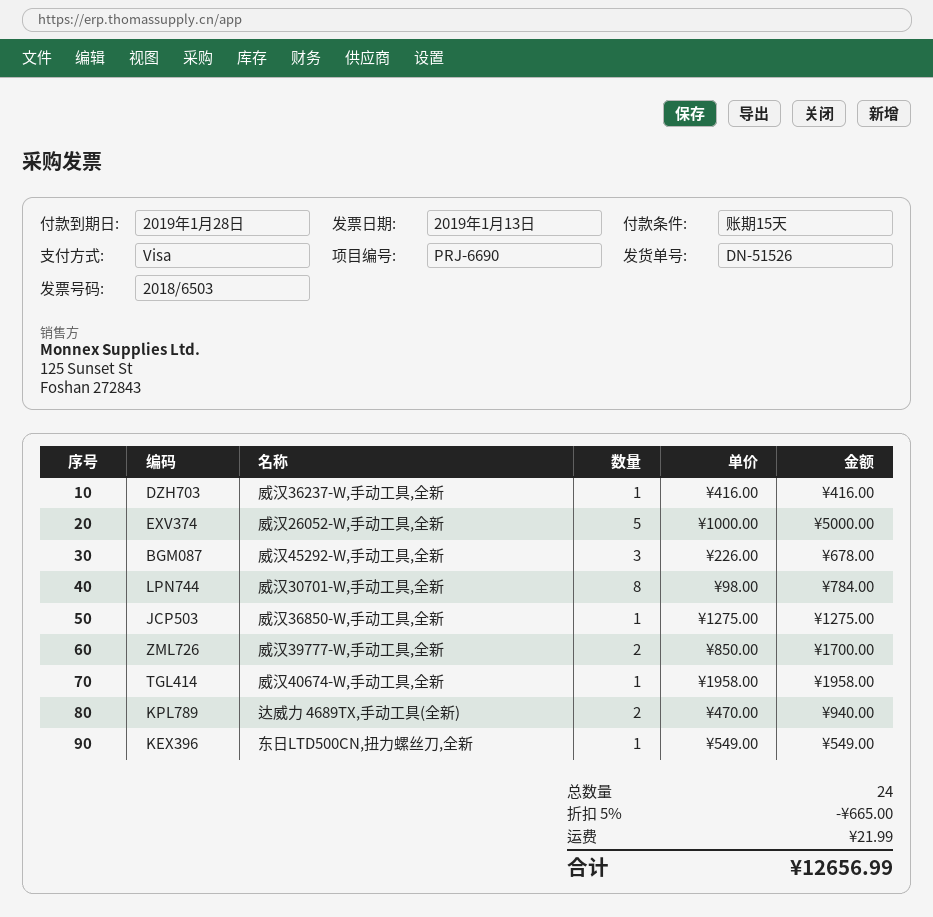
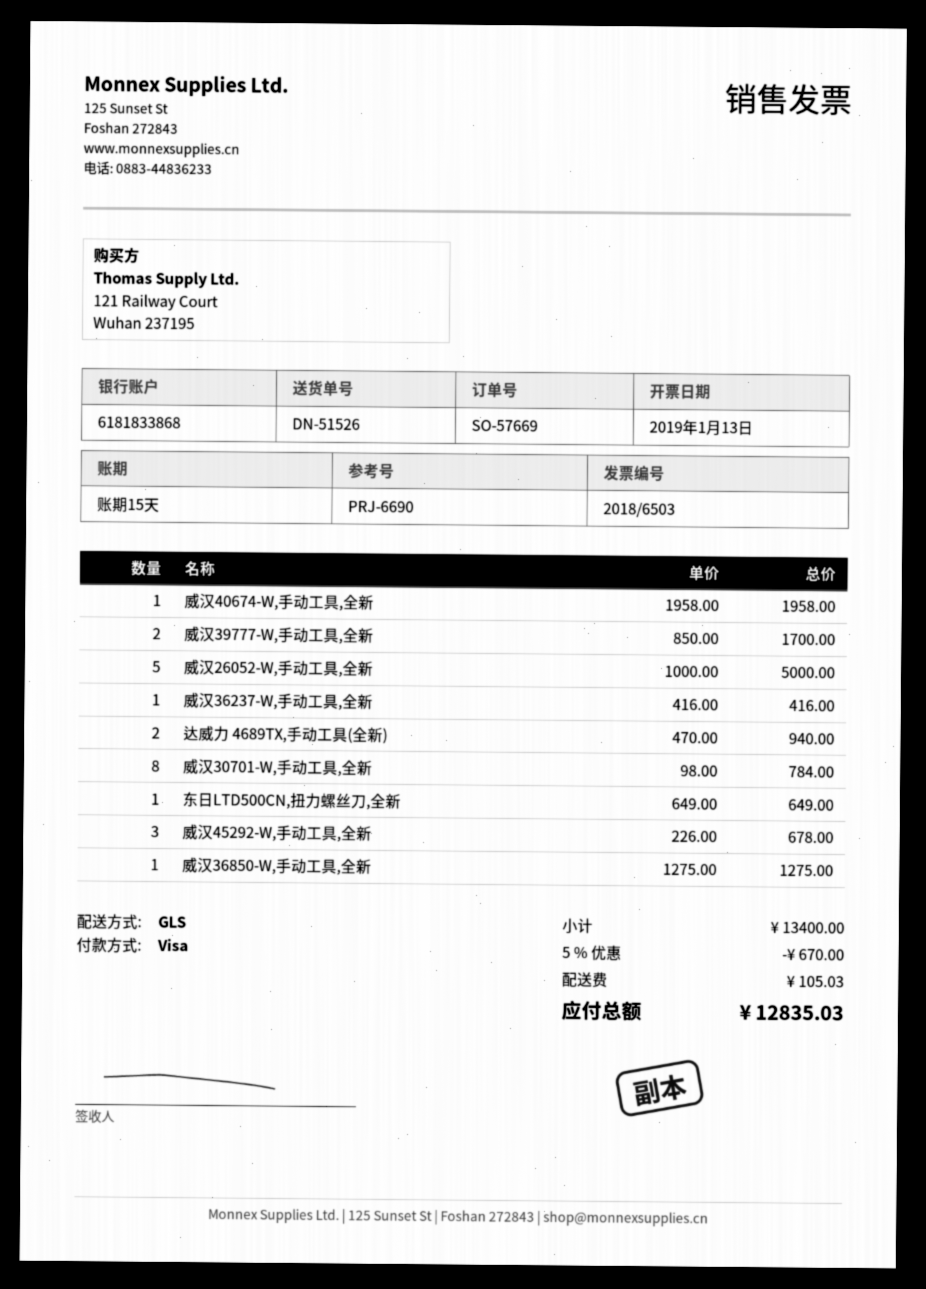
东日LTD500CN,扭力螺丝刀,全新: 1 x 549.00 = 549.00 -> 1 x 649.00 = 649.00
discount: 5% = 665.00 -> 5% = 670.00
shipping: 21.99 -> 105.03
total: 12656.99 -> 12835.03

